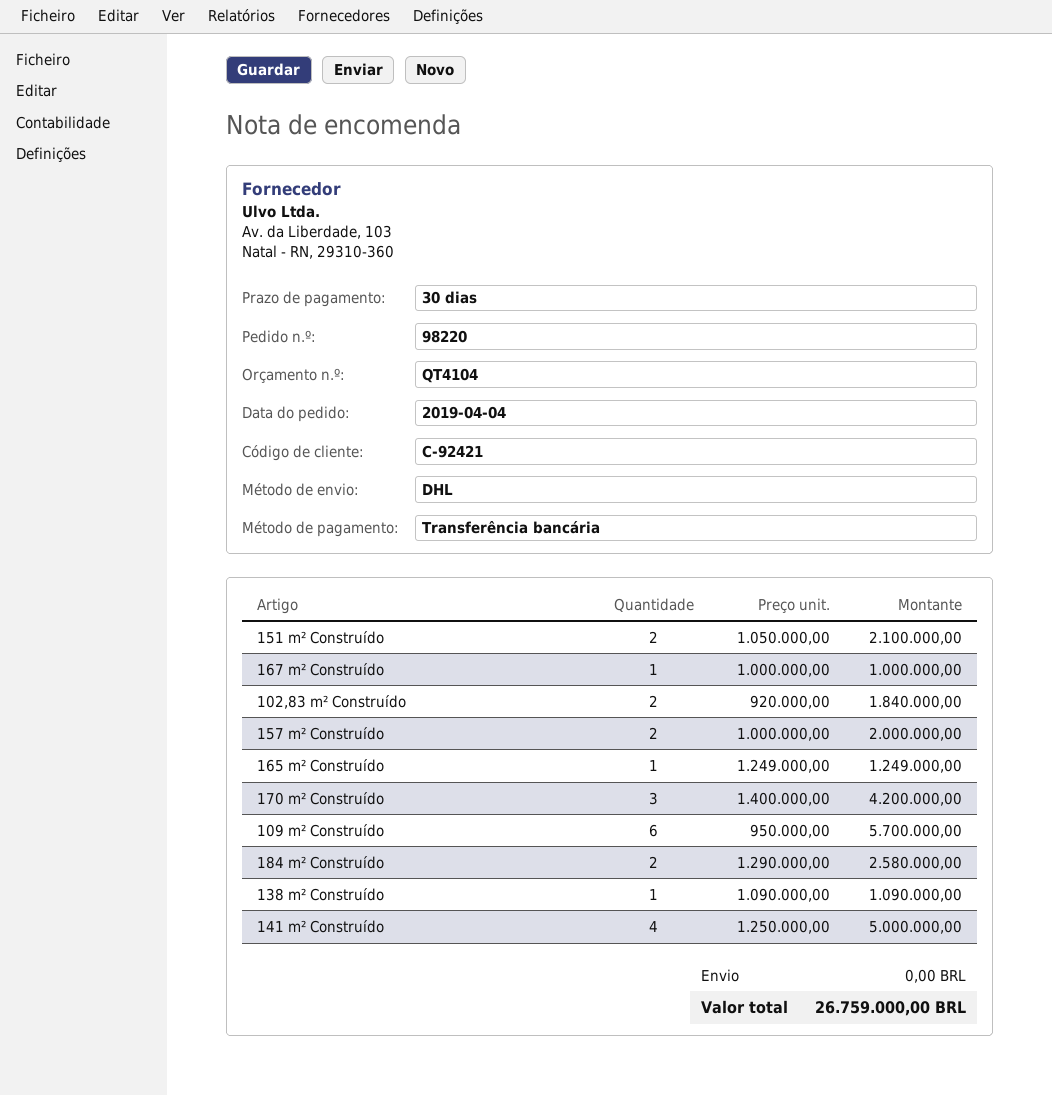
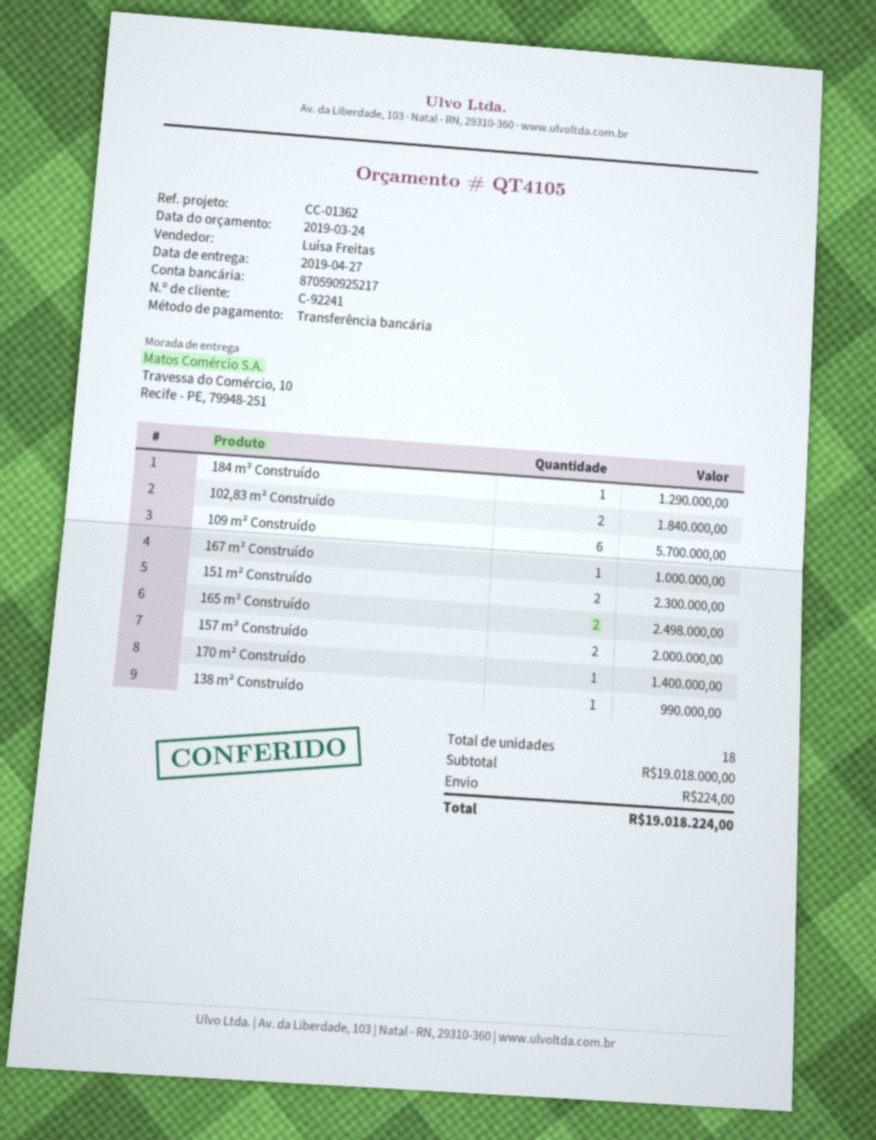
quote number: QT4104 -> QT4105
customer number: C-92421 -> C-92241
151 m² Construído: 2 for 2100000.00 -> 2 for 2300000.00
165 m² Construído: 1 for 1249000.00 -> 2 for 2498000.00
170 m² Construído: 3 for 4200000.00 -> 1 for 1400000.00
184 m² Construído: 2 for 2580000.00 -> 1 for 1290000.00
138 m² Construído: 1 for 1090000.00 -> 1 for 990000.00
141 m² Construído: 4 for 5000000.00 -> none
shipping: 0.00 -> 224.00
total: 26759000.00 -> 19018224.00

